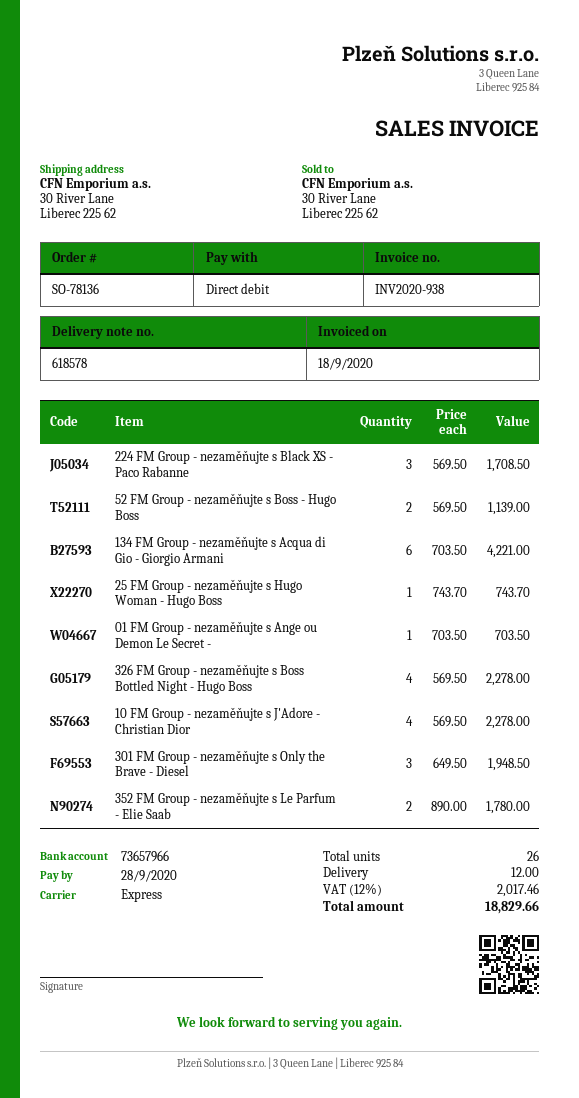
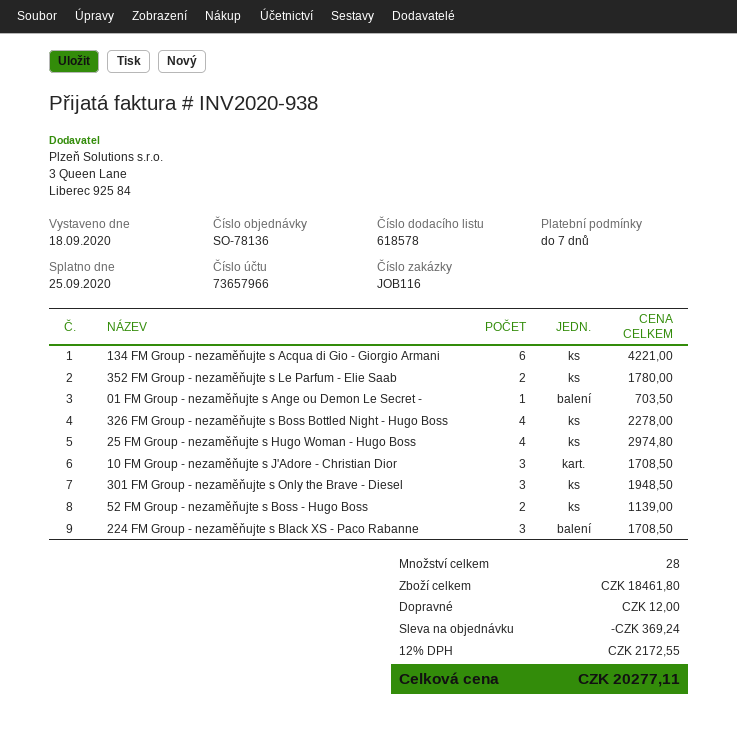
due date: 2020-09-28 -> 2020-09-25
25 FM Group - nezaměňujte s Hugo Woman - Hugo Boss: 1 for 743.70 -> 4 for 2974.80
10 FM Group - nezaměňujte s J'Adore - Christian Dior: 4 for 2278.00 -> 3 for 1708.50
total quantity: 26 -> 28
discount: none -> 369.24
tax: 12% = 2017.46 -> 12% = 2172.55
total: 18829.66 -> 20277.11

